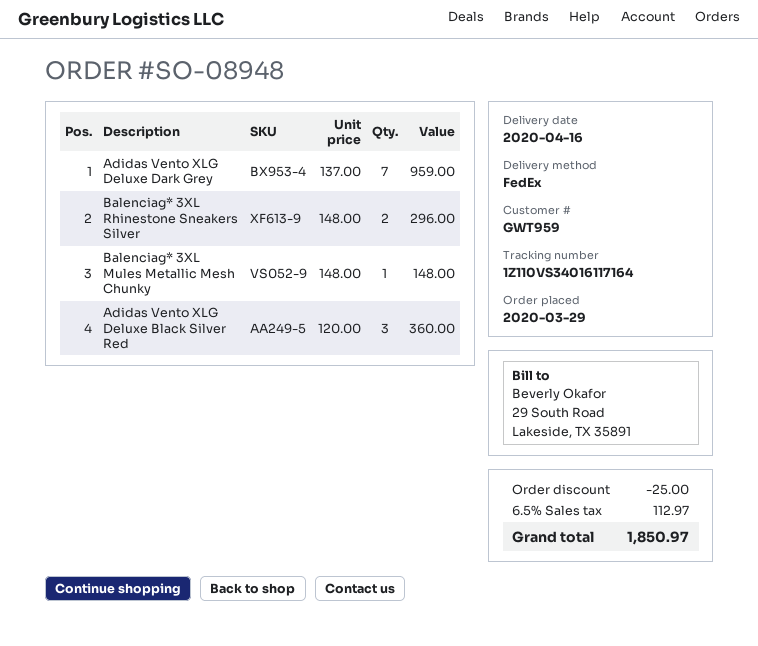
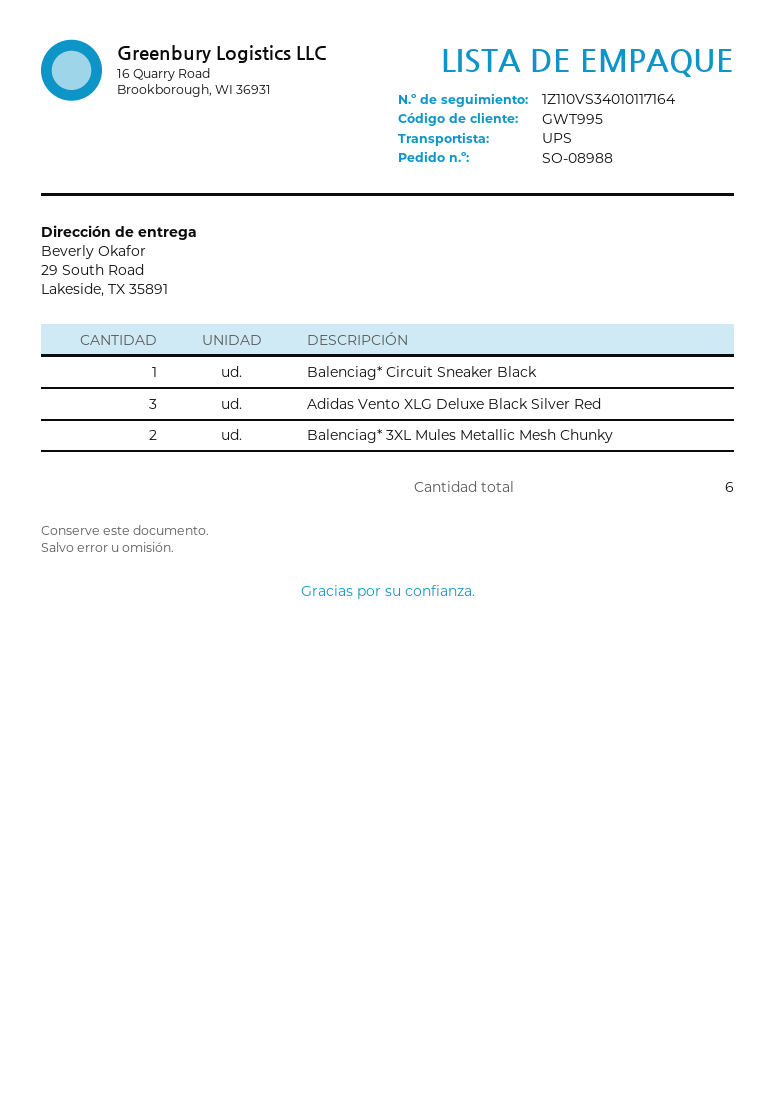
order number: SO-08948 -> SO-08988
customer number: GWT959 -> GWT995
shipping method: FedEx -> UPS
tracking number: 1Z110VS34016117164 -> 1Z110VS34010117164
Adidas Vento XLG Deluxe Dark Grey: 7 -> none
Balenciag* 3XL Rhinestone Sneakers Silver: 2 -> none
Balenciag* 3XL Mules Metallic Mesh Chunky: 1 -> 2
Balenciag* Circuit Sneaker Black: none -> 1

